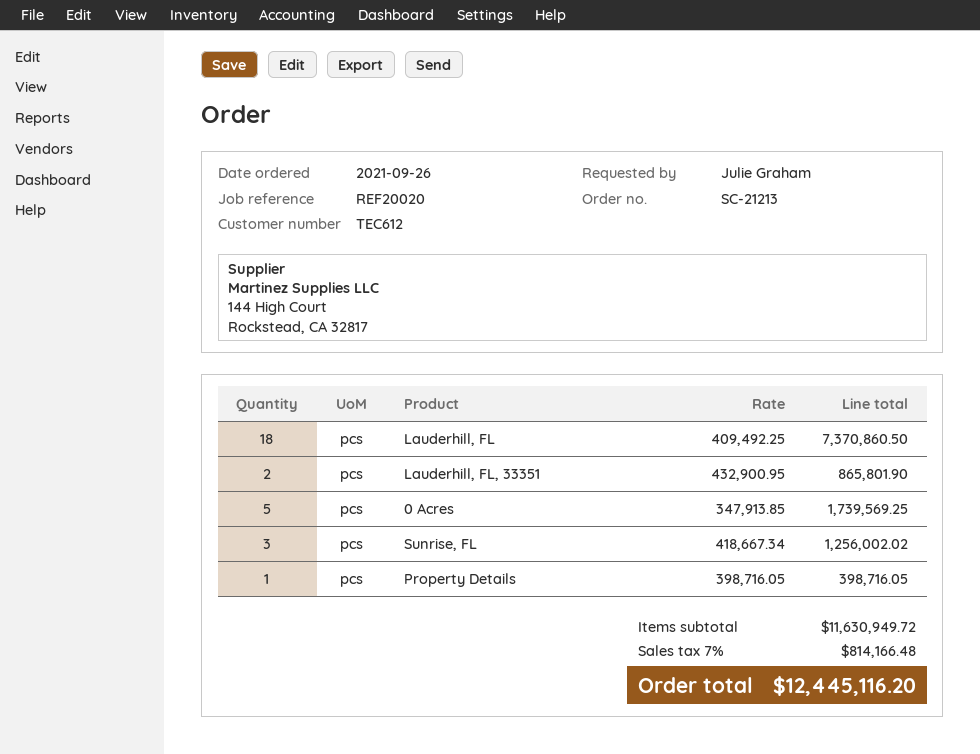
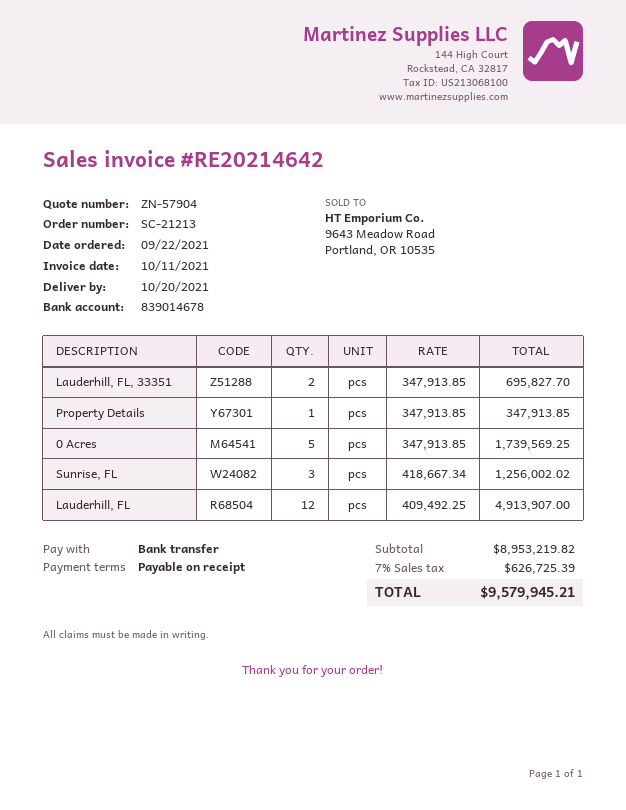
order date: 2021-09-26 -> 2021-09-22
Lauderhill, FL: 18 x 409492.25 = 7370860.50 -> 12 x 409492.25 = 4913907.00
Lauderhill, FL, 33351: 2 x 432900.95 = 865801.90 -> 2 x 347913.85 = 695827.70
Property Details: 1 x 398716.05 = 398716.05 -> 1 x 347913.85 = 347913.85
subtotal: 11630949.72 -> 8953219.82
tax: 7% = 814166.48 -> 7% = 626725.39
total: 12445116.20 -> 9579945.21

